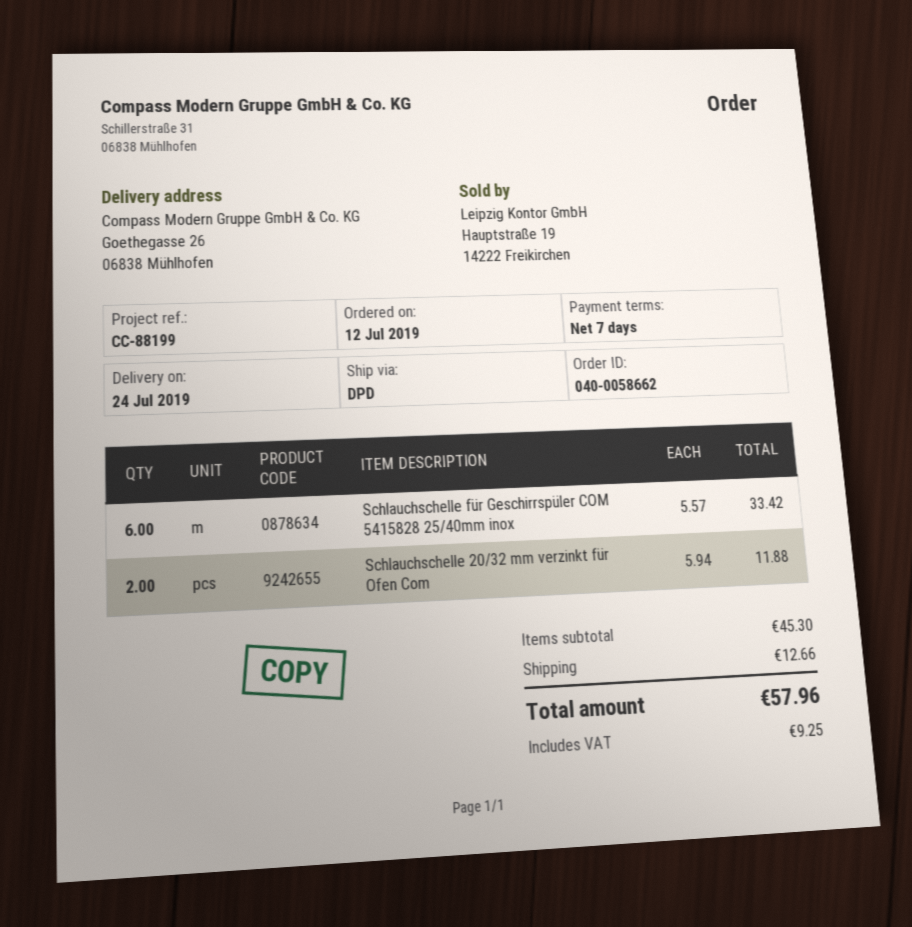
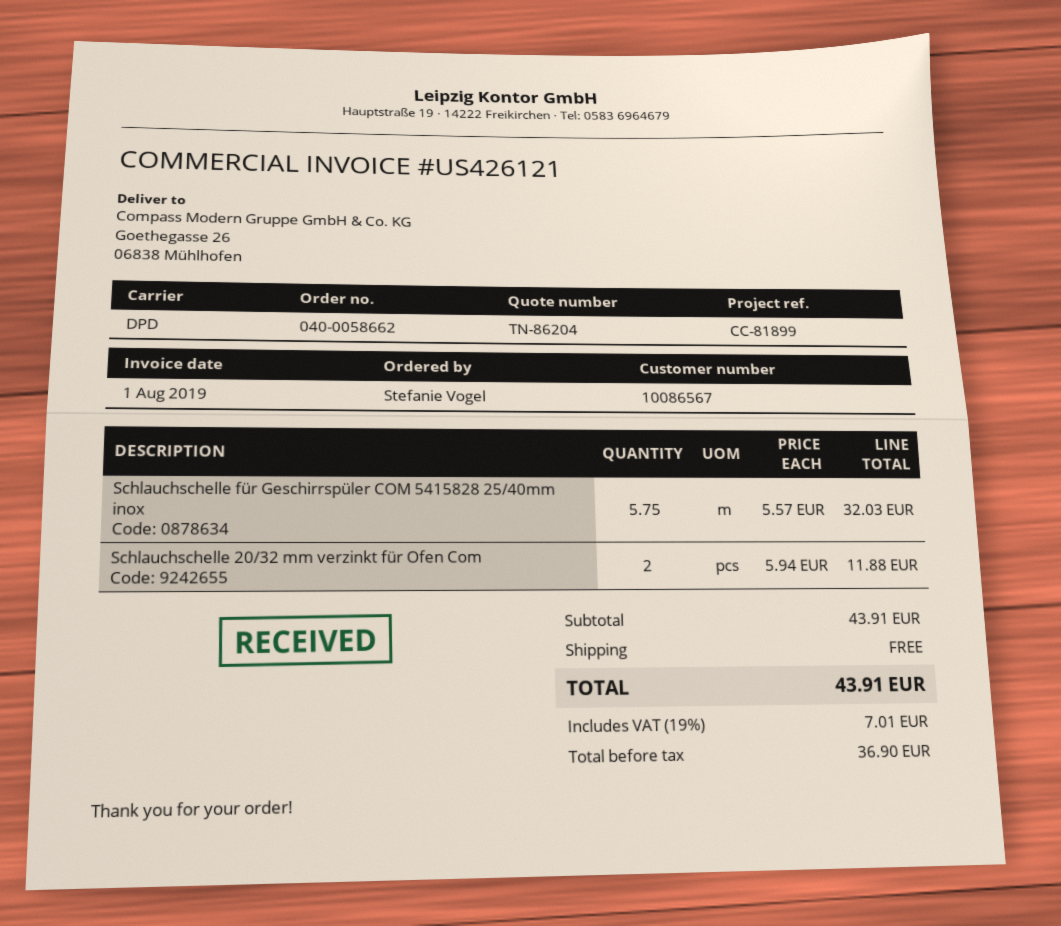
reference: CC-88199 -> CC-81899
Schlauchschelle für Geschirrspüler COM 5415828 25/40mm inox: 6 x 5.57 = 33.42 -> 5.75 x 5.57 = 32.03
subtotal: 45.30 -> 43.91
shipping: 12.66 -> 0.00
tax: 9.25 -> 7.01
total: 57.96 -> 43.91

